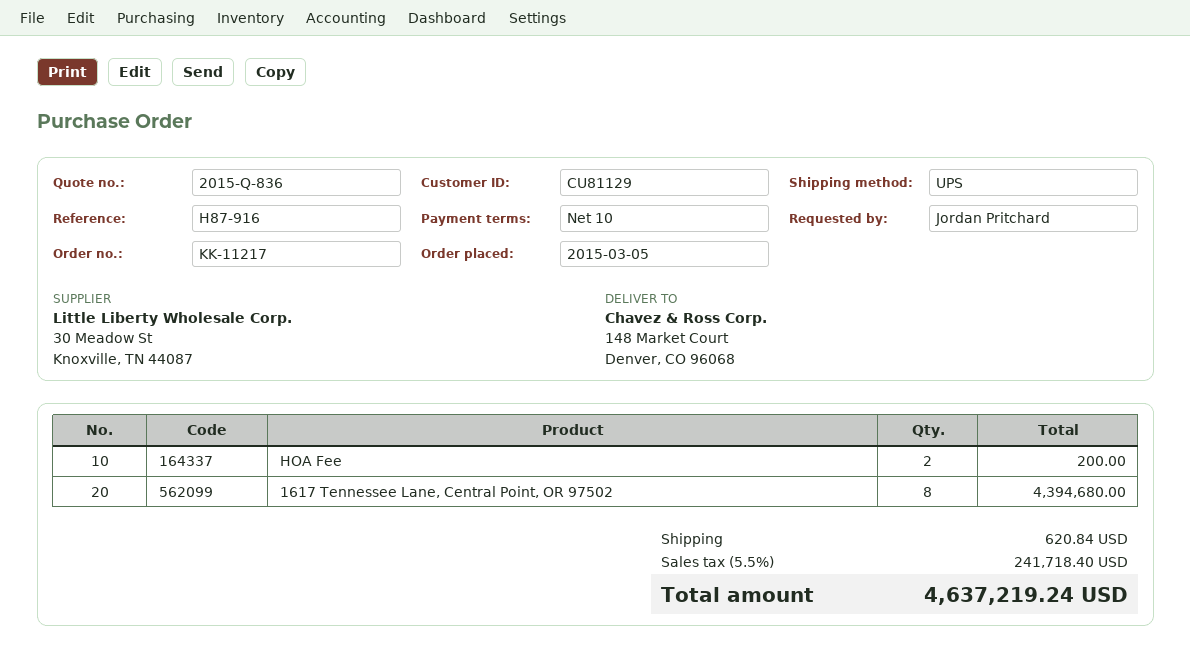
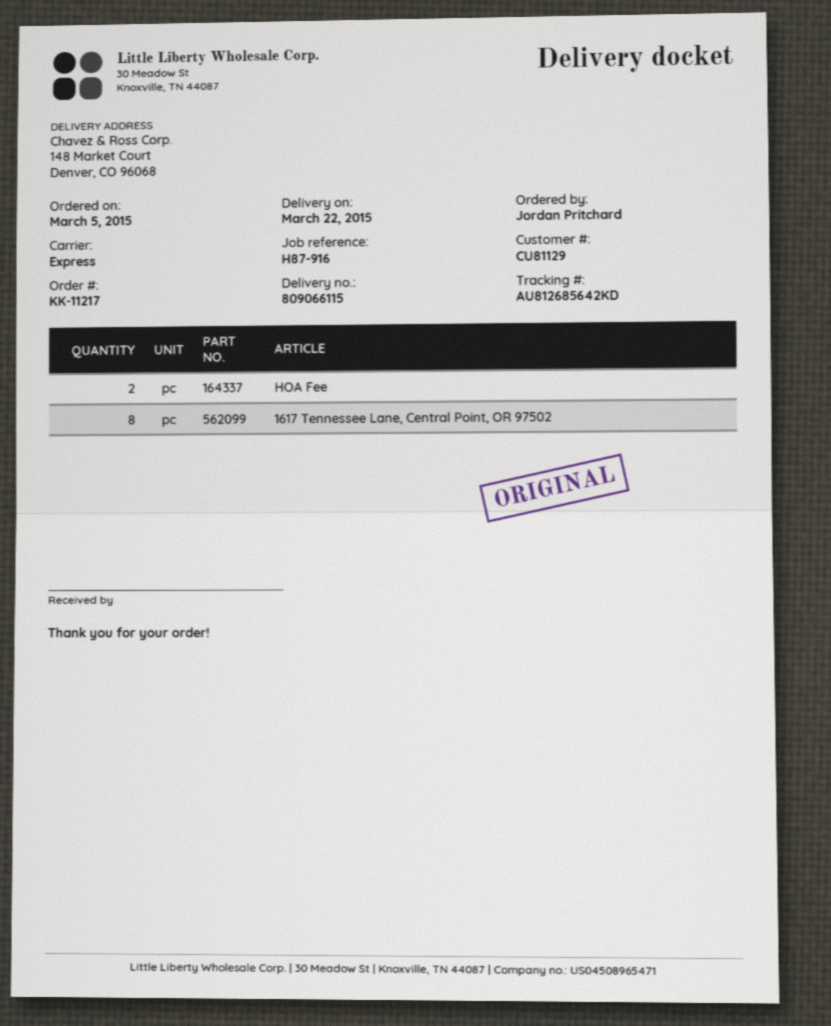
shipping method: UPS -> express

